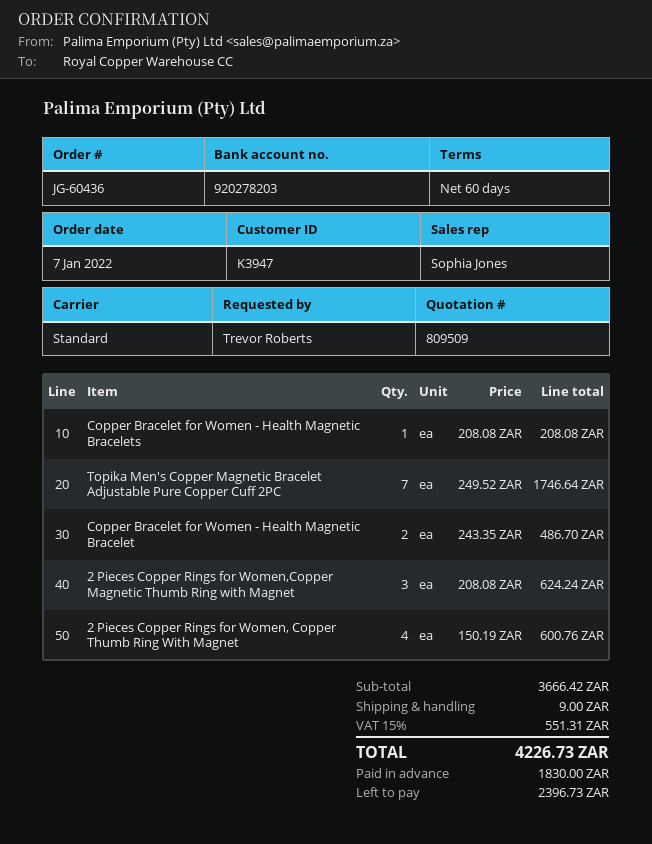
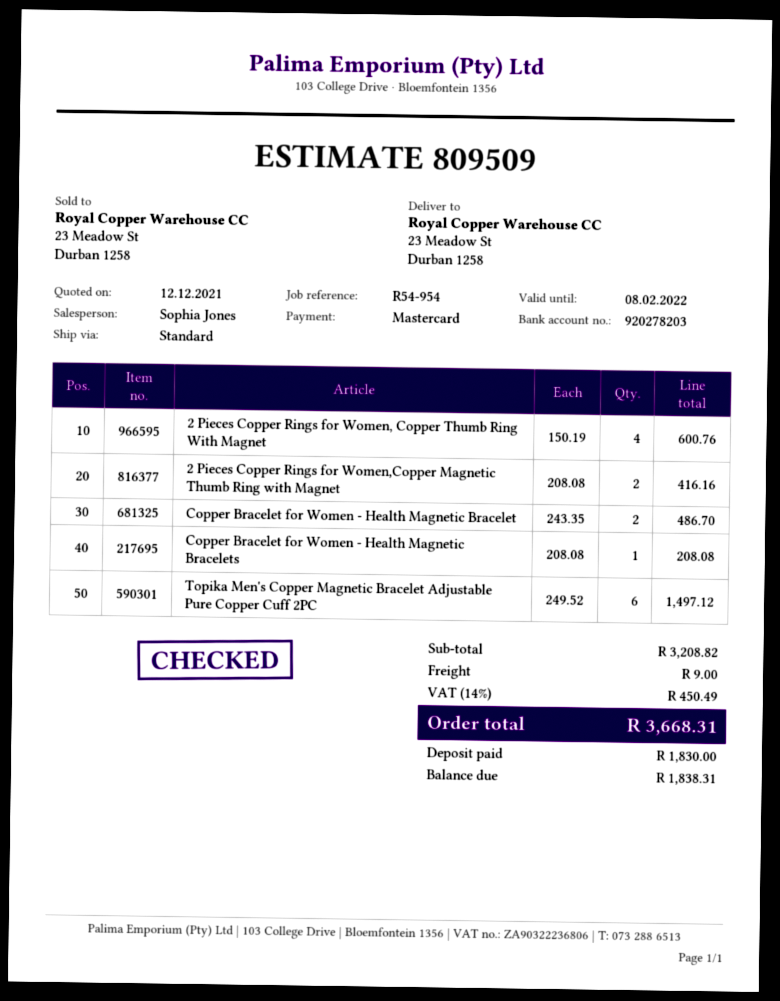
Topika Men's Copper Magnetic Bracelet Adjustable Pure Copper Cuff 2PC: 7 x 249.52 = 1746.64 -> 6 x 249.52 = 1497.12
2 Pieces Copper Rings for Women,Copper Magnetic Thumb Ring with Magnet: 3 x 208.08 = 624.24 -> 2 x 208.08 = 416.16
subtotal: 3666.42 -> 3208.82
tax: 15% = 551.31 -> 14% = 450.49
total: 4226.73 -> 3668.31
balance: 2396.73 -> 1838.31

